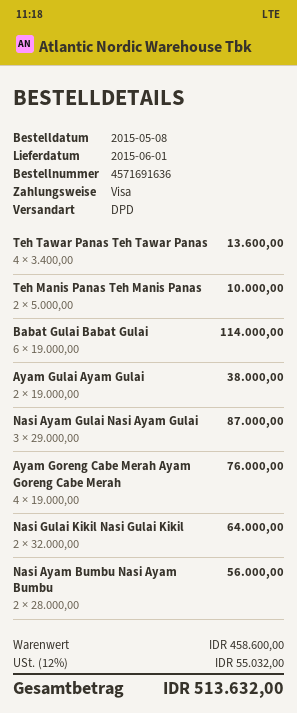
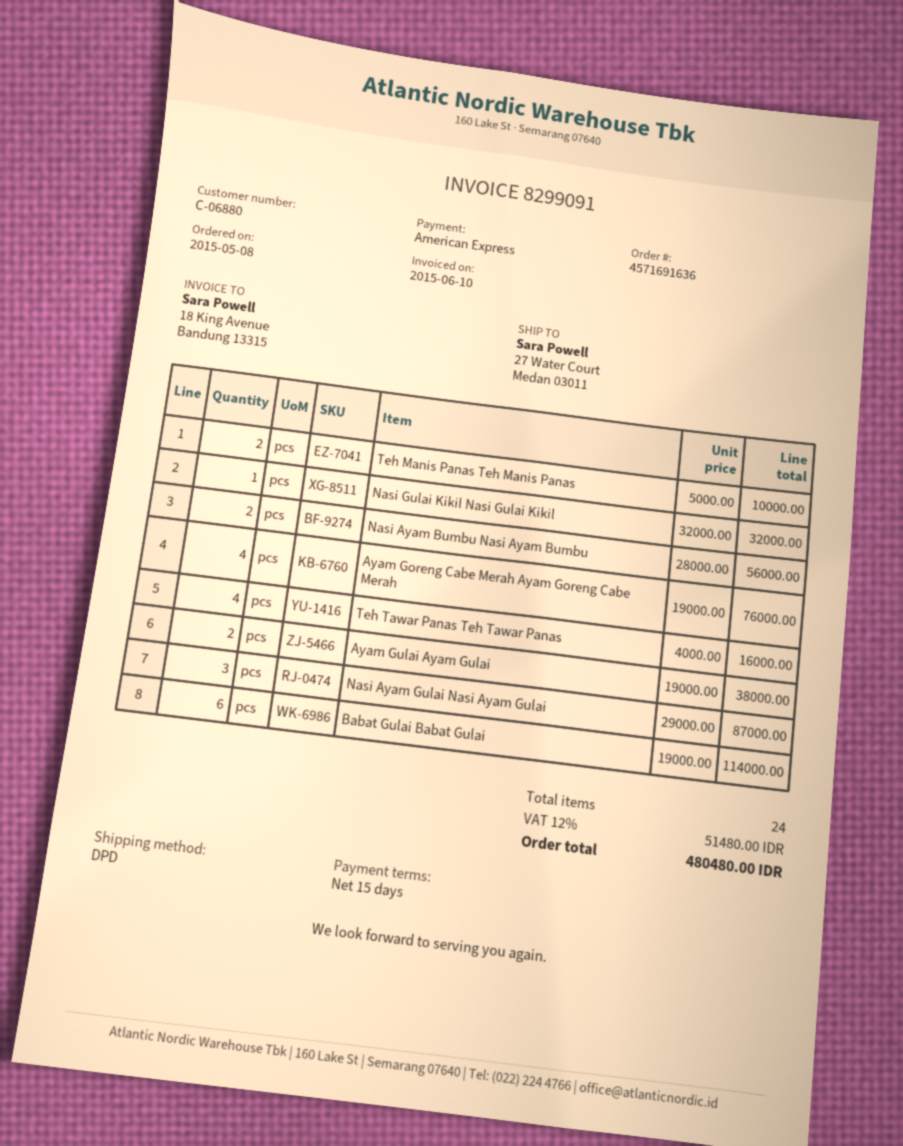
payment method: Visa -> American Express
Teh Tawar Panas Teh Tawar Panas: 4 x 3400.00 = 13600.00 -> 4 x 4000.00 = 16000.00
Nasi Gulai Kikil Nasi Gulai Kikil: 2 x 32000.00 = 64000.00 -> 1 x 32000.00 = 32000.00
tax: 12% = 55032.00 -> 12% = 51480.00
total: 513632.00 -> 480480.00

